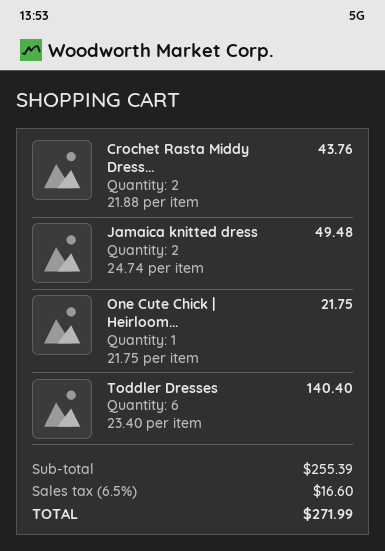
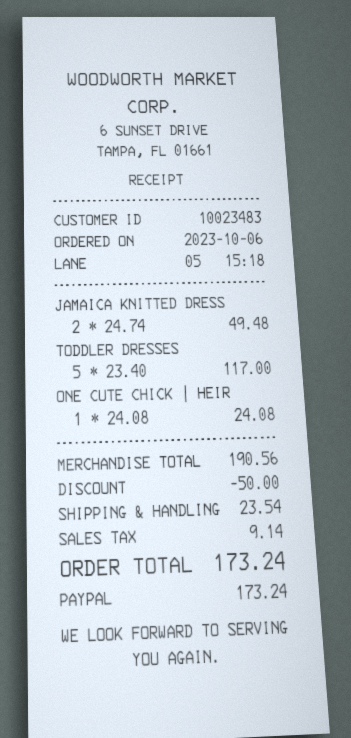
Crochet Rasta Middy Dress...: 2 x 21.88 = 43.76 -> none
One Cute Chick | Heirloom...: 1 x 21.75 = 21.75 -> 1 x 24.08 = 24.08
Toddler Dresses: 6 x 23.40 = 140.40 -> 5 x 23.40 = 117.00
subtotal: 255.39 -> 190.56
discount: none -> 50.00
shipping: none -> 23.54
tax: 16.60 -> 9.14
total: 271.99 -> 173.24

